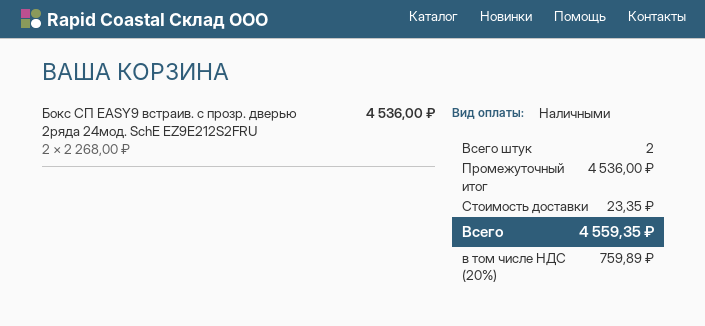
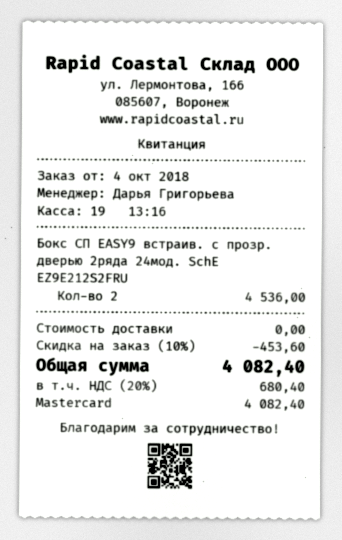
payment method: cash -> Mastercard
discount: none -> 10% = 453.60
shipping: 23.35 -> 0.00
tax: 20% = 759.89 -> 20% = 680.40
total: 4559.35 -> 4082.40

